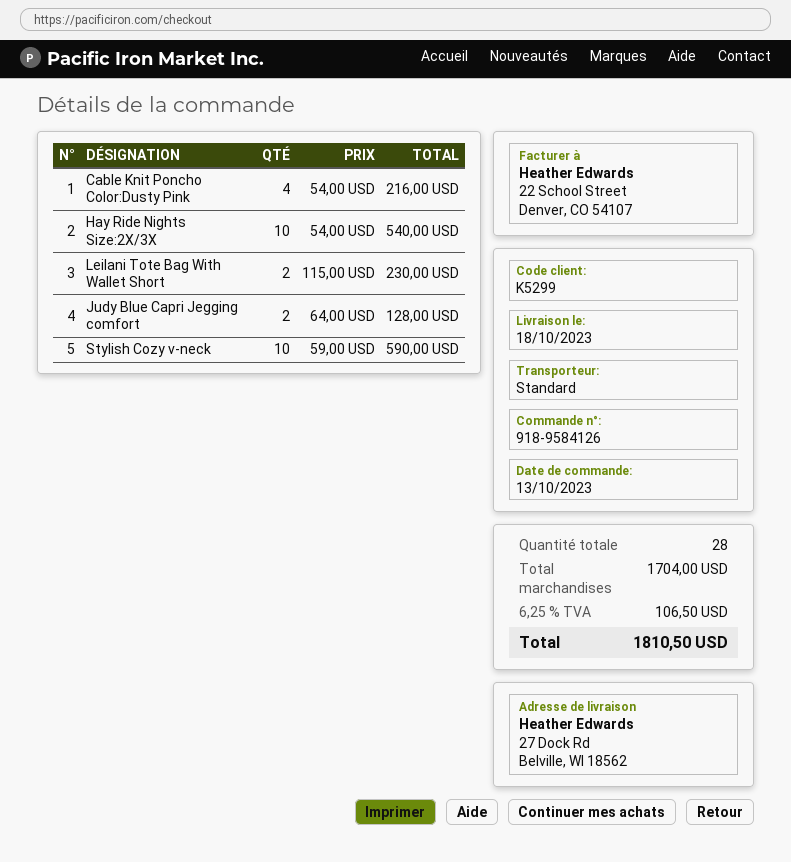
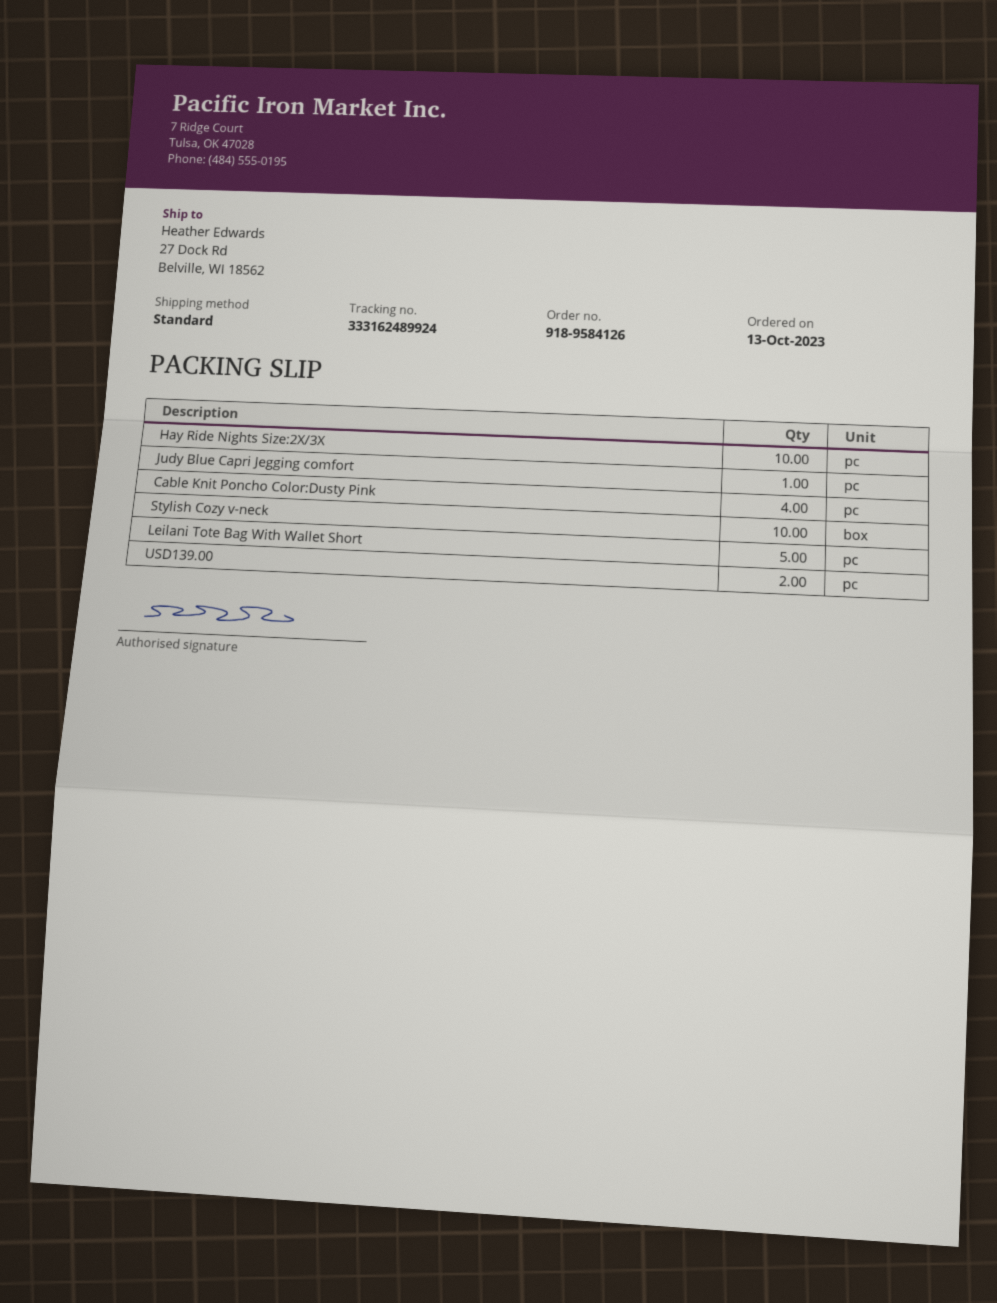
Leilani Tote Bag With Wallet Short: 2 -> 5
Judy Blue Capri Jegging comfort: 2 -> 1
USD139.00: none -> 2

